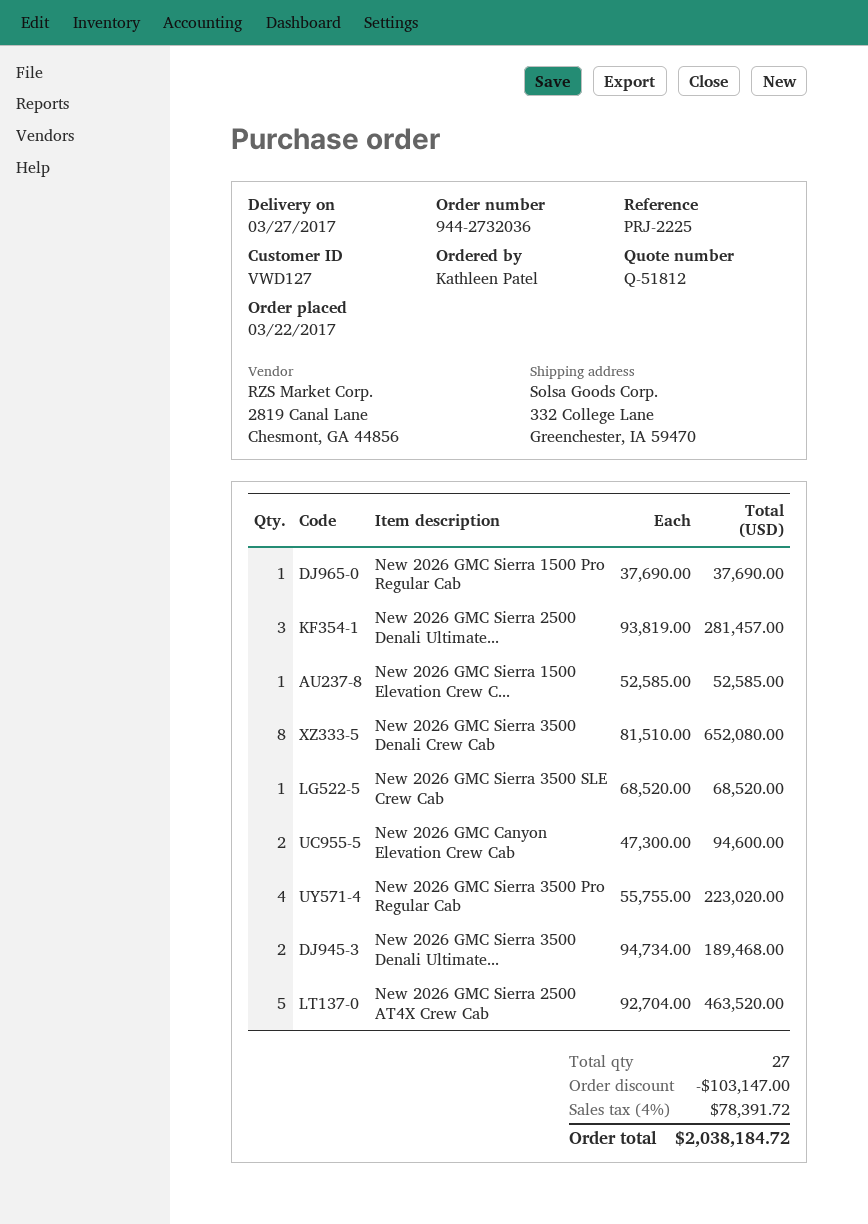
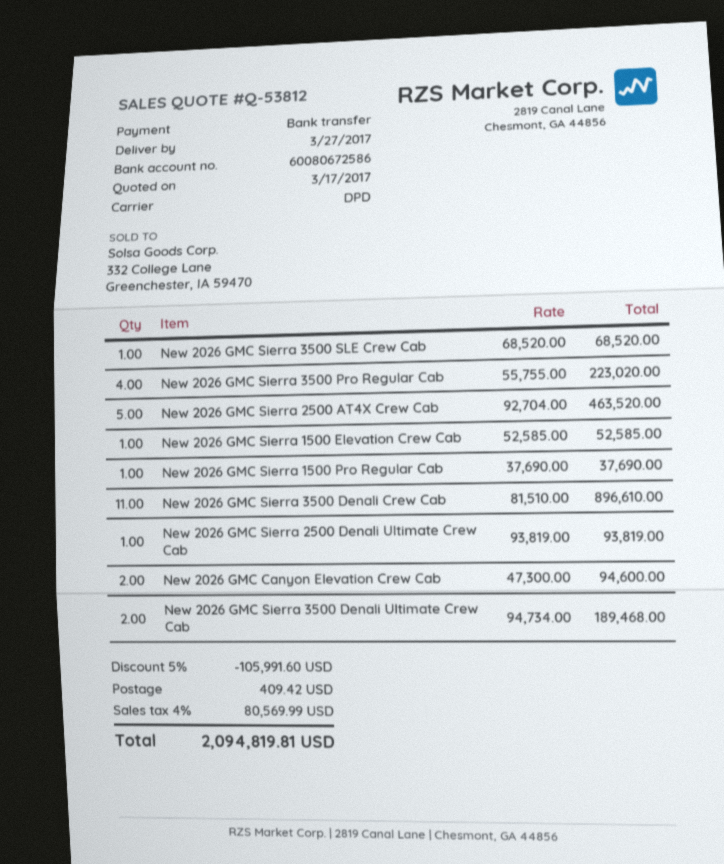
quote number: Q-51812 -> Q-53812
New 2026 GMC Sierra 2500 Denali Ultimate...: 3 x 93819.00 = 281457.00 -> 1 x 93819.00 = 93819.00
New 2026 GMC Sierra 3500 Denali Crew Cab: 8 x 81510.00 = 652080.00 -> 11 x 81510.00 = 896610.00
discount: 103147.00 -> 105991.60
shipping: none -> 409.42
tax: 4% = 78391.72 -> 4% = 80569.99
total: 2038184.72 -> 2094819.81

